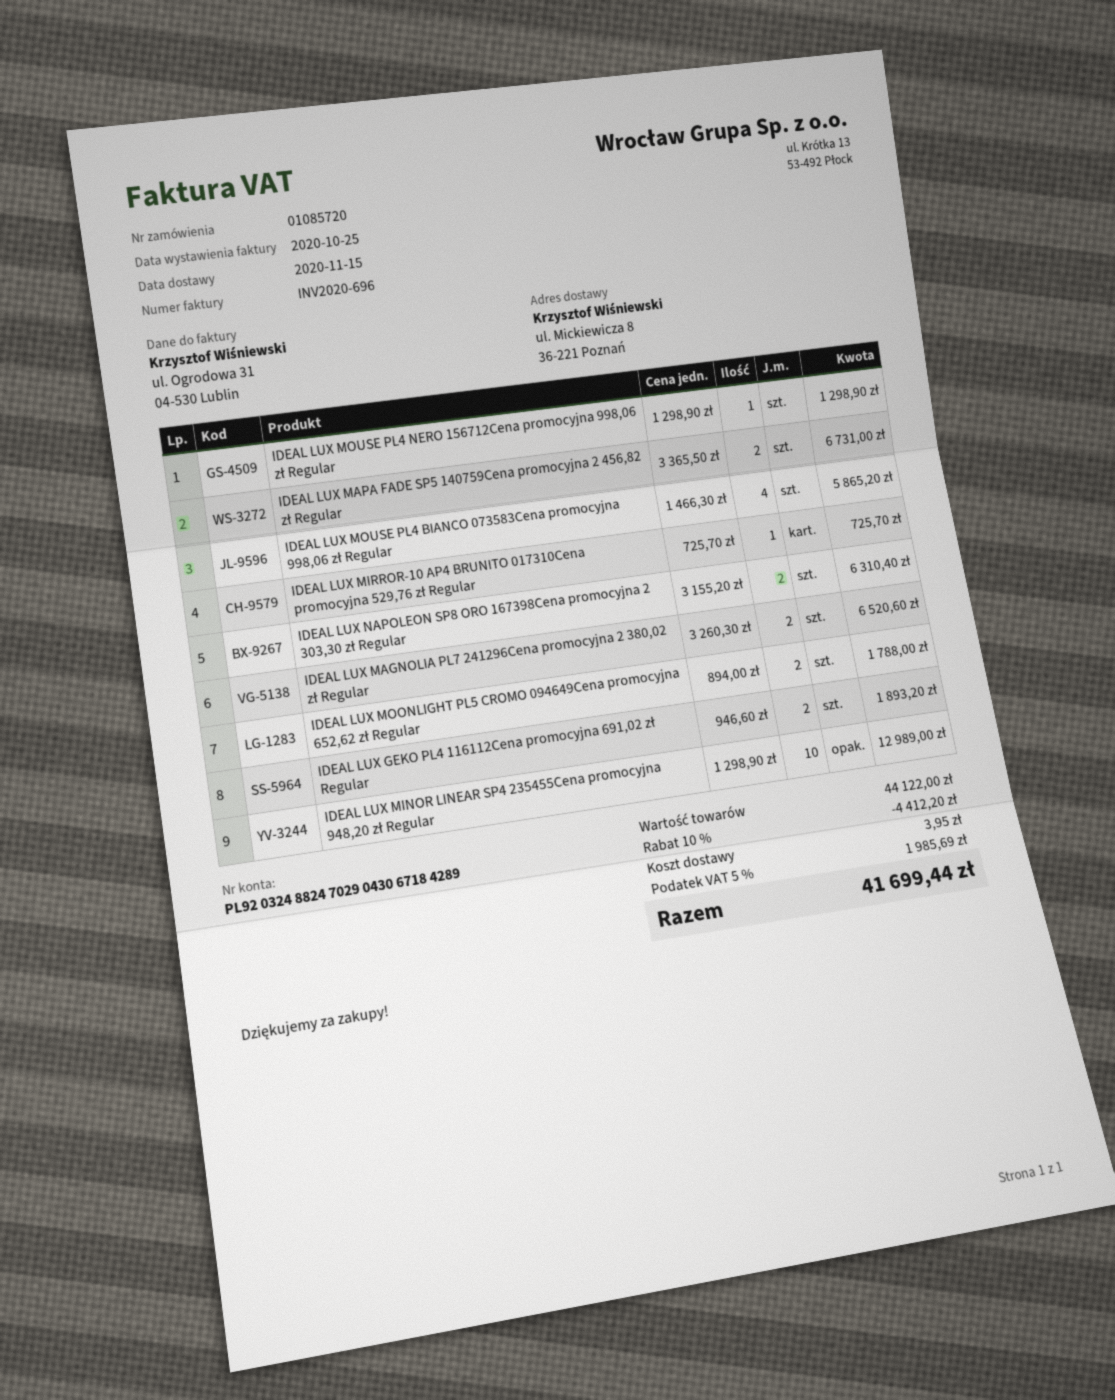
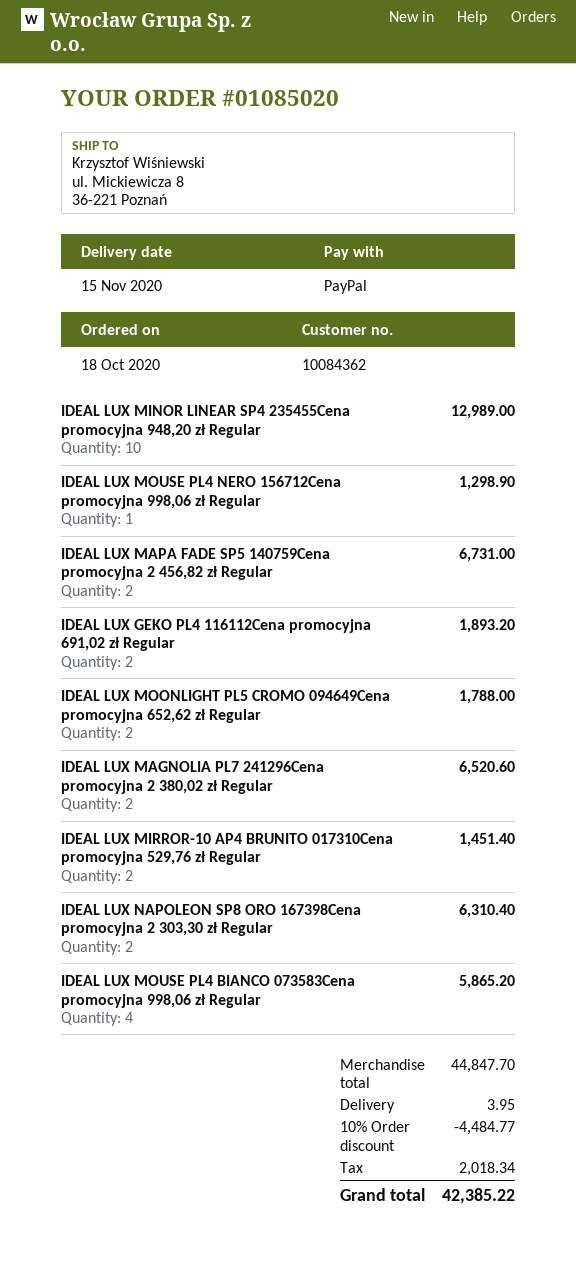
order number: 01085720 -> 01085020
IDEAL LUX MIRROR-10 AP4 BRUNITO 017310Cena promocyjna 529,76 zł Regular: 1 for 725.70 -> 2 for 1451.40
subtotal: 44122.00 -> 44847.70
discount: 10% = 4412.20 -> 10% = 4484.77
tax: 1985.69 -> 2018.34
total: 41699.44 -> 42385.22

